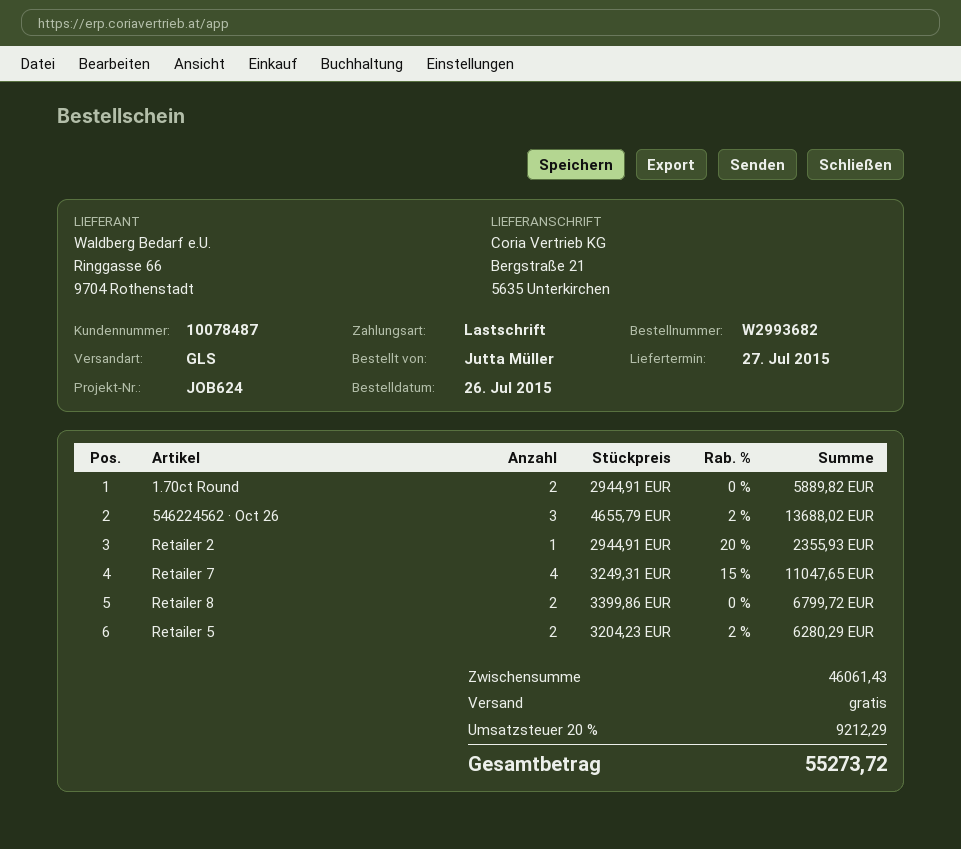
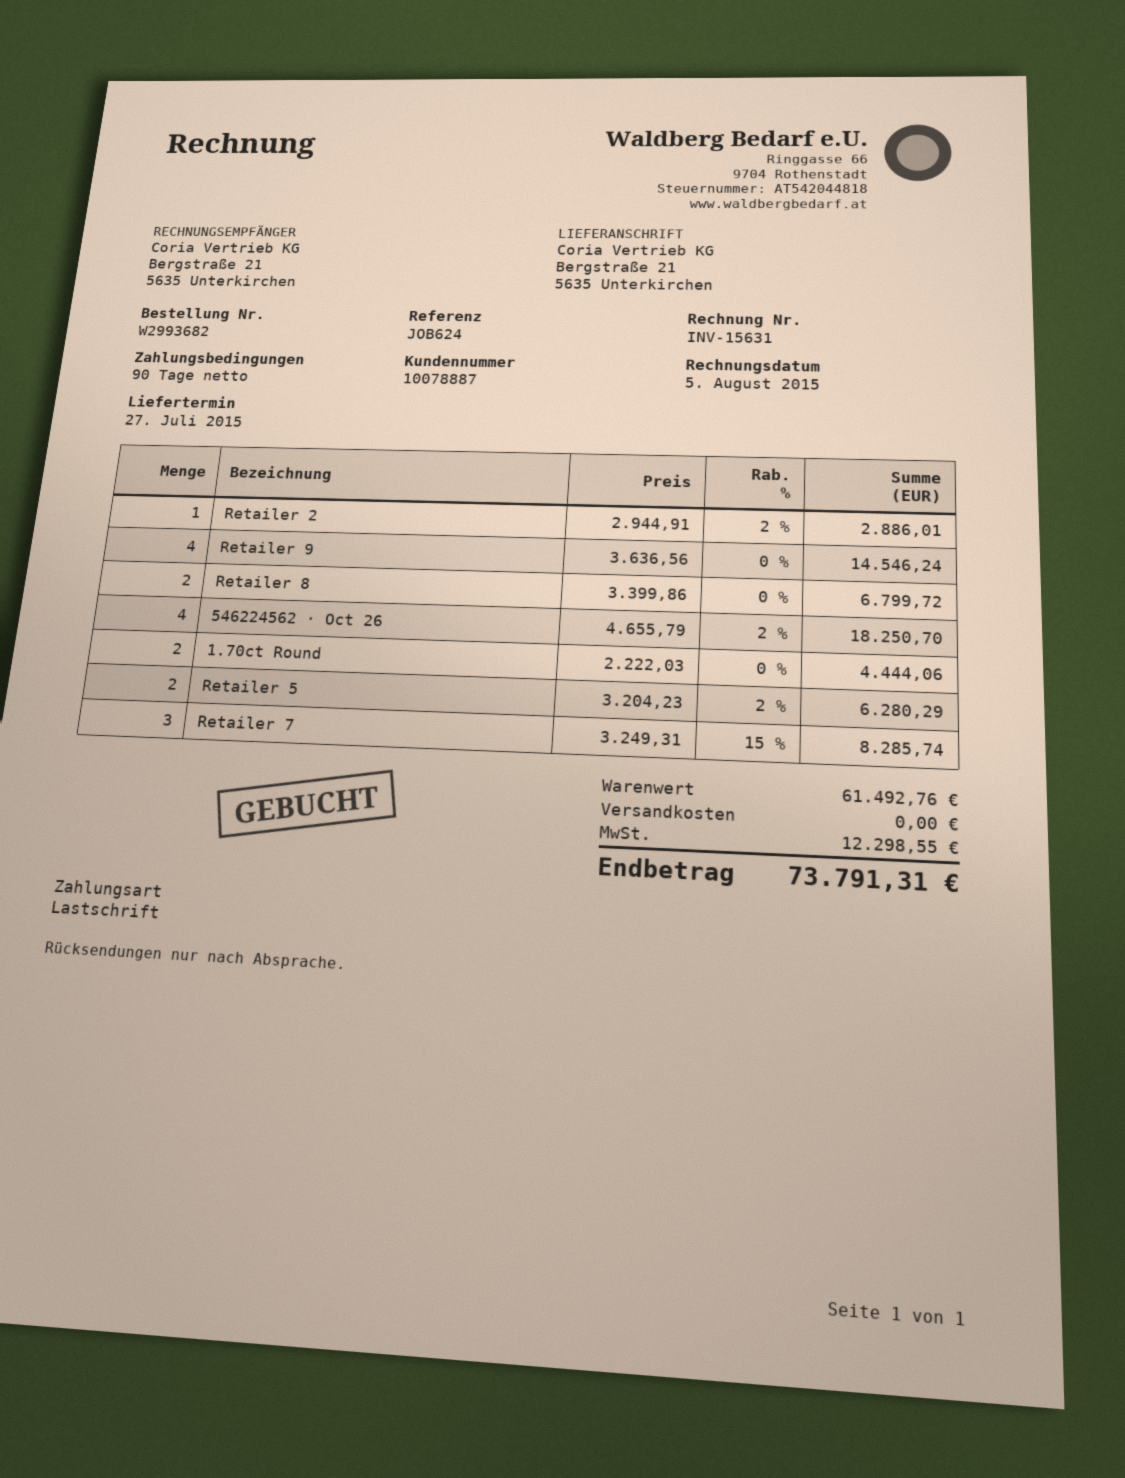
customer number: 10078487 -> 10078887
1.70ct Round: 2 x 2944.91 = 5889.82 -> 2 x 2222.03 = 4444.06
546224562 · Oct 26: 3 x 4655.79 - 2% = 13688.02 -> 4 x 4655.79 - 2% = 18250.70
Retailer 2: 1 x 2944.91 - 20% = 2355.93 -> 1 x 2944.91 - 2% = 2886.01
Retailer 7: 4 x 3249.31 - 15% = 11047.65 -> 3 x 3249.31 - 15% = 8285.74
Retailer 9: none -> 4 x 3636.56 = 14546.24
subtotal: 46061.43 -> 61492.76
tax: 9212.29 -> 12298.55
total: 55273.72 -> 73791.31

